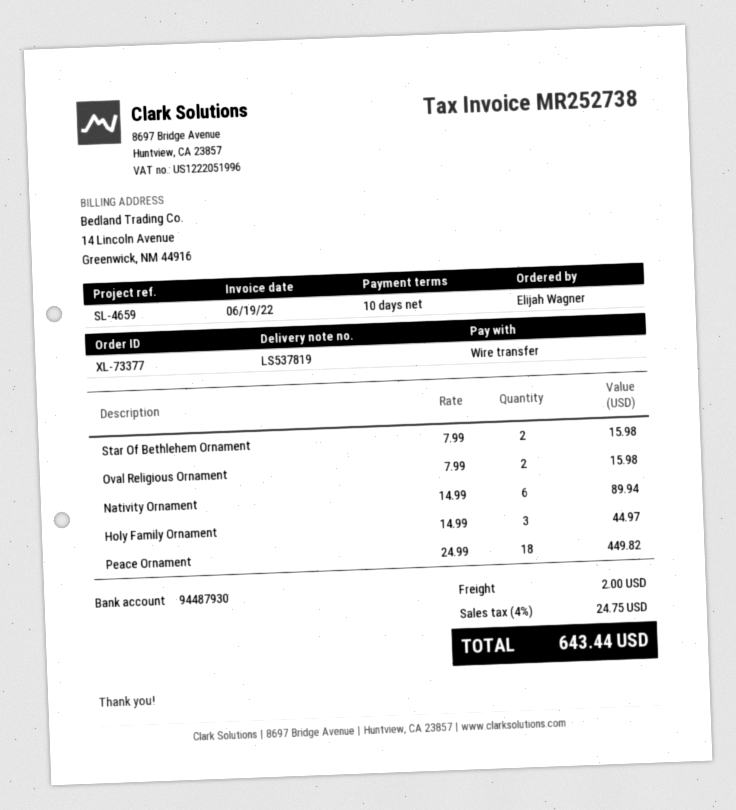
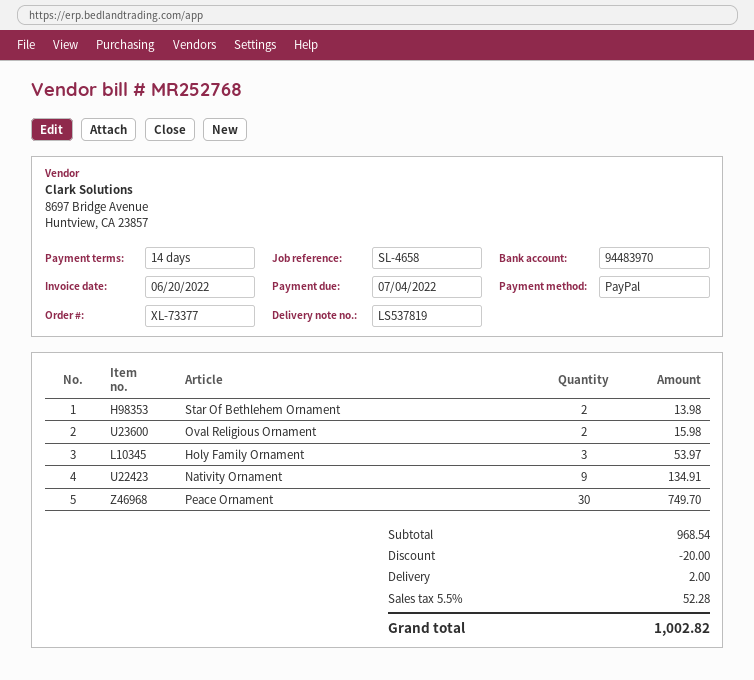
invoice number: MR252738 -> MR252768
invoice date: 2022-06-19 -> 2022-06-20
payment terms: 10 days -> 14 days
reference: SL-4659 -> SL-4658
payment method: bank transfer -> PayPal
bank account: 94487930 -> 94483970
Star Of Bethlehem Ornament: 2 for 15.98 -> 2 for 13.98
Nativity Ornament: 6 for 89.94 -> 9 for 134.91
Holy Family Ornament: 3 for 44.97 -> 3 for 53.97
Peace Ornament: 18 for 449.82 -> 30 for 749.70
discount: none -> 20.00
tax: 4% = 24.75 -> 5.5% = 52.28
total: 643.44 -> 1002.82

